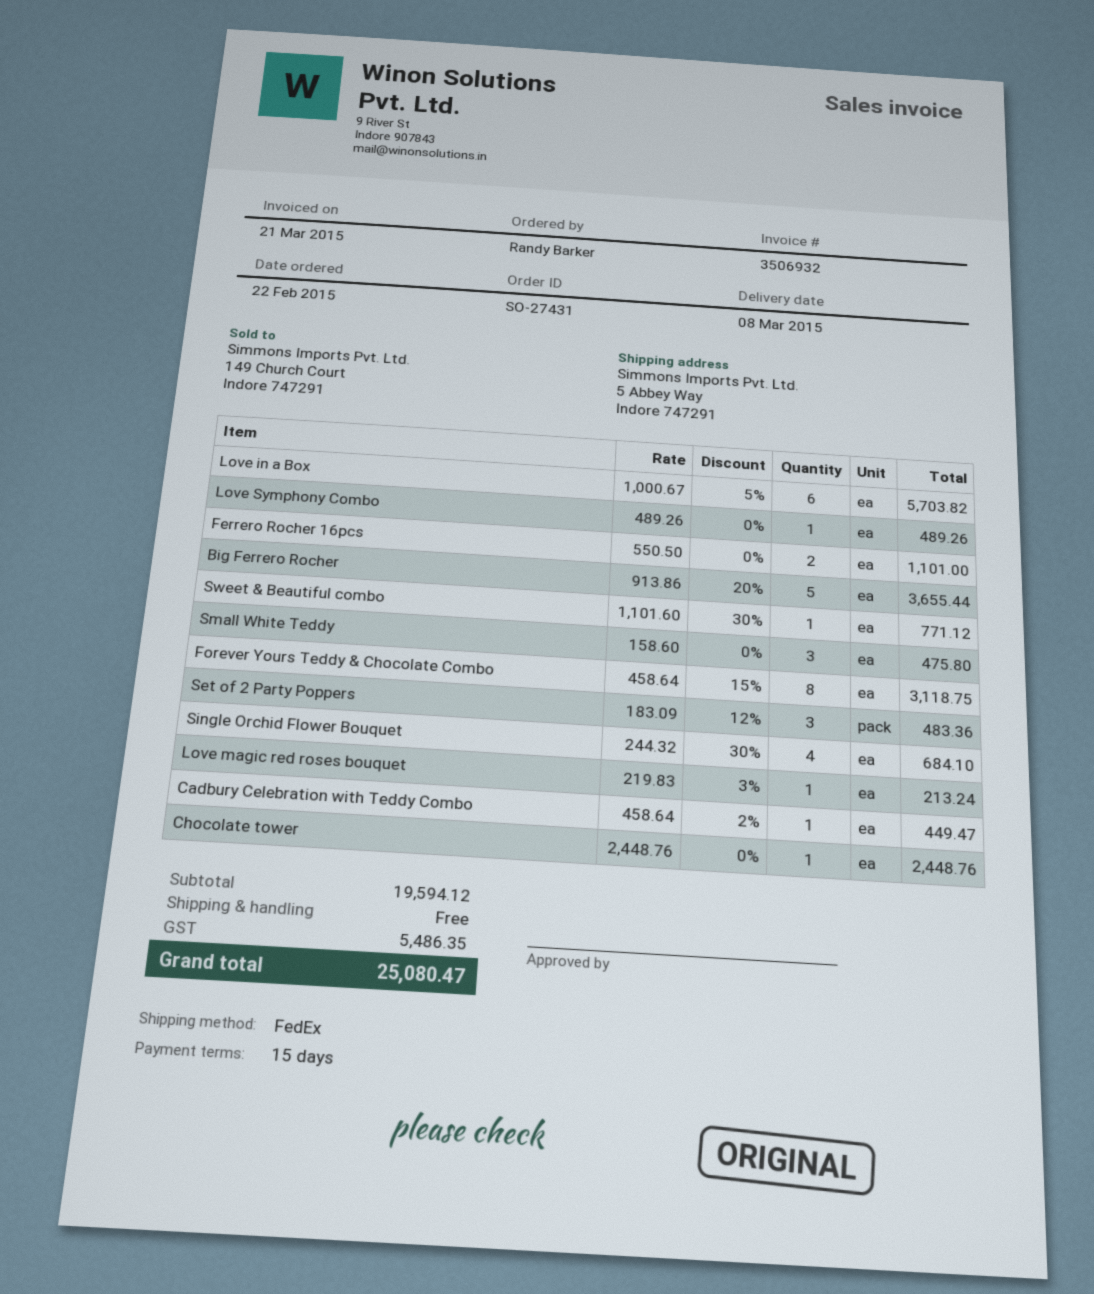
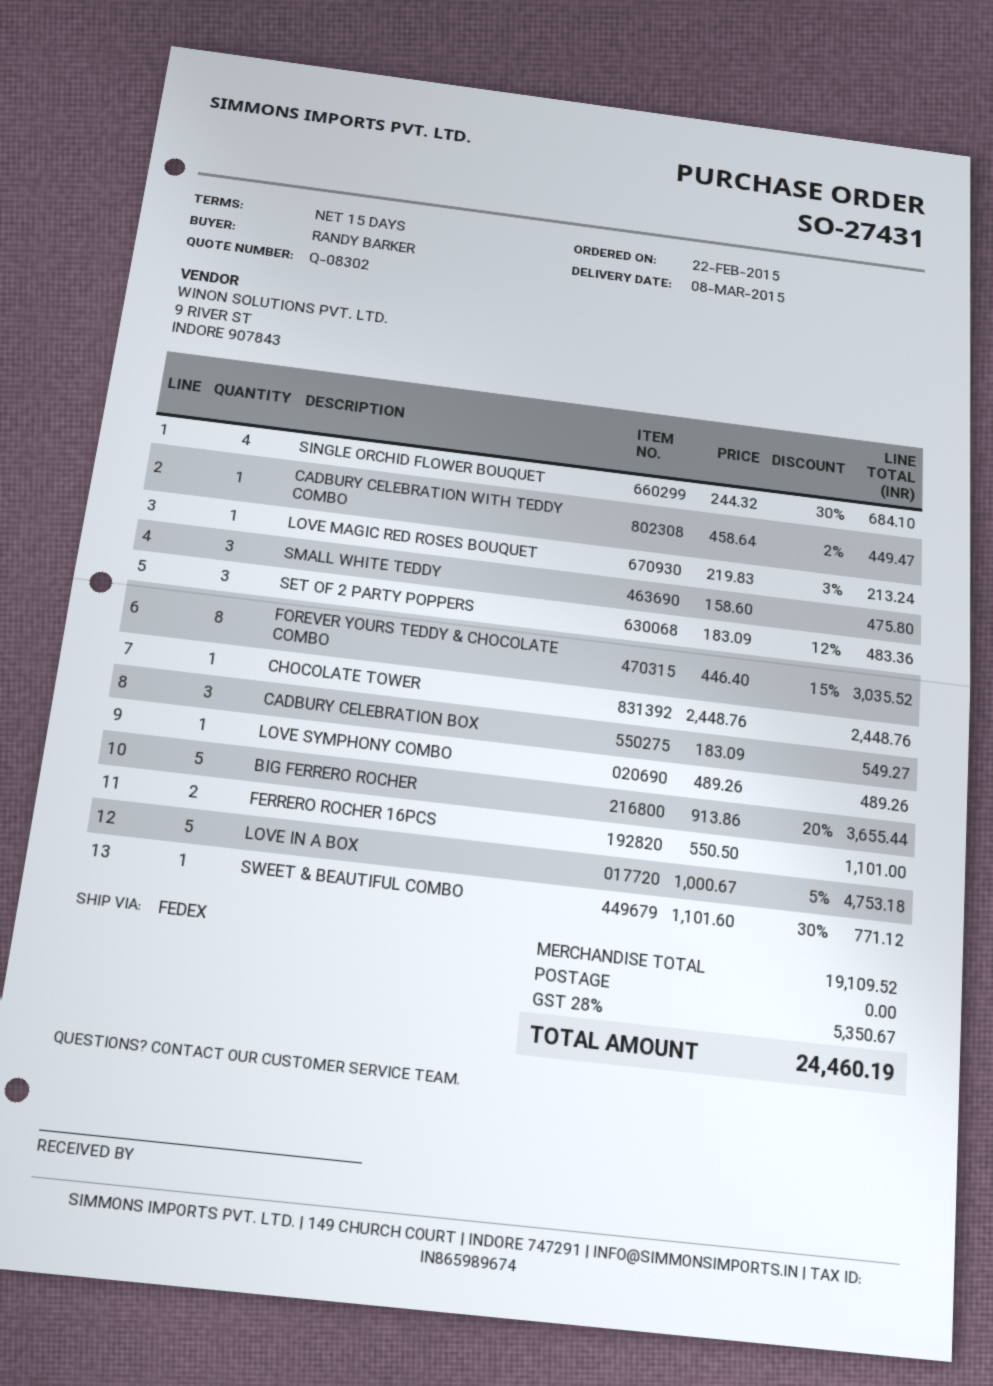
Love in a Box: 6 x 1000.67 - 5% = 5703.82 -> 5 x 1000.67 - 5% = 4753.18
Forever Yours Teddy & Chocolate Combo: 8 x 458.64 - 15% = 3118.75 -> 8 x 446.40 - 15% = 3035.52
CADBURY CELEBRATION BOX: none -> 3 x 183.09 = 549.27
subtotal: 19594.12 -> 19109.52
tax: 5486.35 -> 5350.67
total: 25080.47 -> 24460.19

